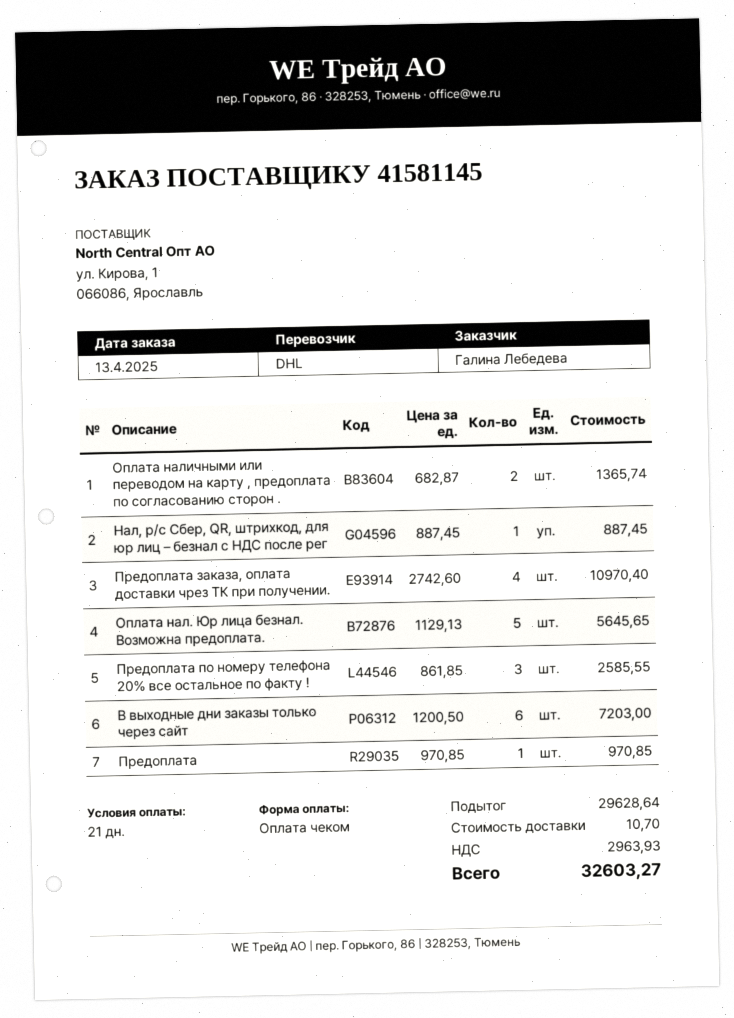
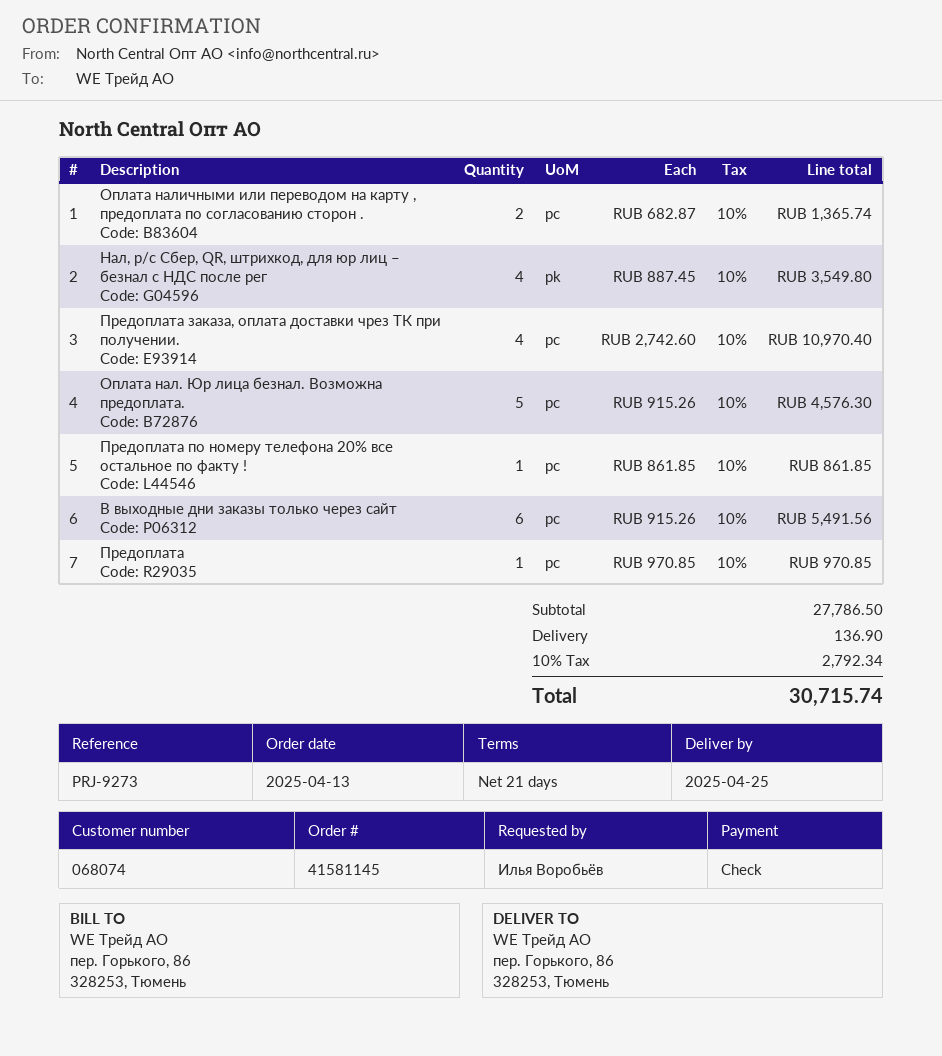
ordered by: Галина Лебедева -> Илья Воробьёв
Нал, р/с Сбер, QR, штрихкод, для юр лиц – безнал с НДС после рег: 1 x 887.45 = 887.45 -> 4 x 887.45 = 3549.80
Оплата нал. Юр лица безнал. Возможна предоплата.: 5 x 1129.13 = 5645.65 -> 5 x 915.26 = 4576.30
Предоплата по номеру телефона 20% все остальное по факту !: 3 x 861.85 = 2585.55 -> 1 x 861.85 = 861.85
В выходные дни заказы только через сайт: 6 x 1200.50 = 7203.00 -> 6 x 915.26 = 5491.56
subtotal: 29628.64 -> 27786.50
shipping: 10.70 -> 136.90
tax: 2963.93 -> 2792.34
total: 32603.27 -> 30715.74

